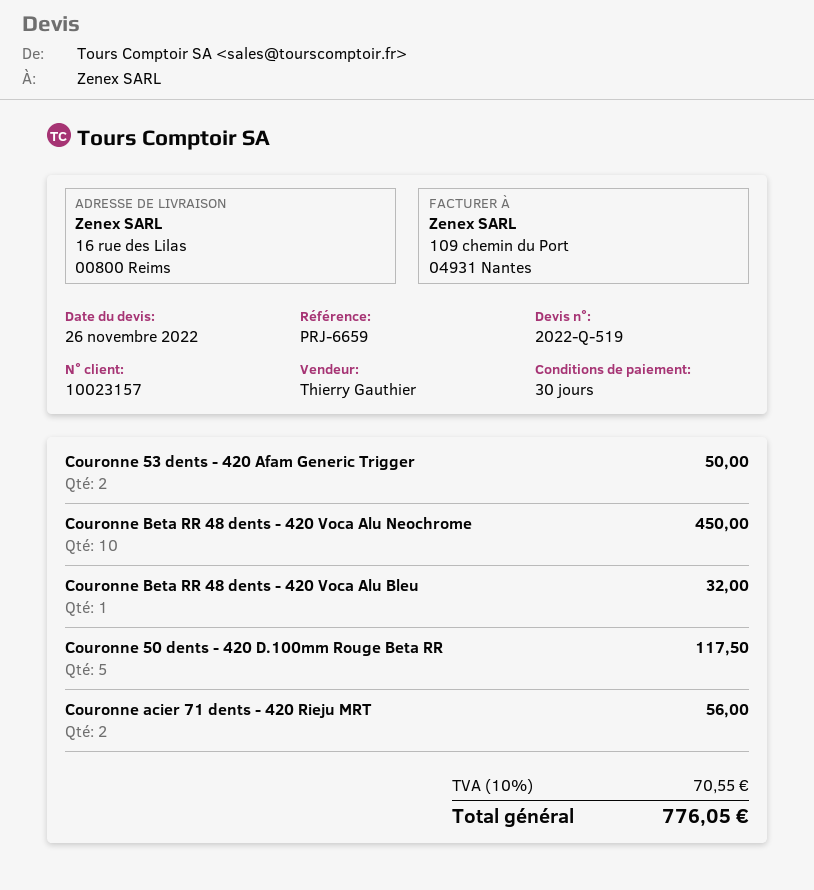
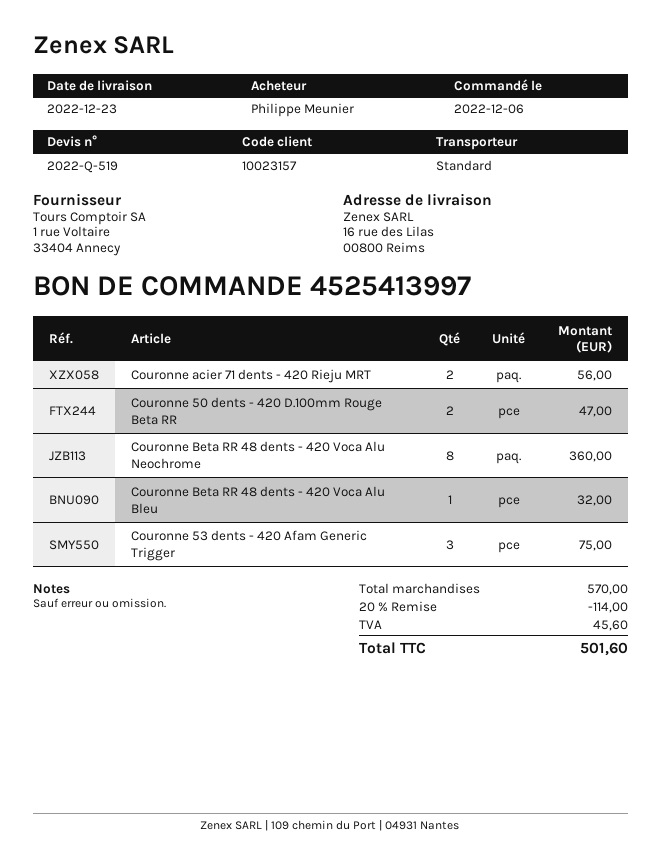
Couronne 53 dents - 420 Afam Generic Trigger: 2 for 50.00 -> 3 for 75.00
Couronne Beta RR 48 dents - 420 Voca Alu Neochrome: 10 for 450.00 -> 8 for 360.00
Couronne 50 dents - 420 D.100mm Rouge Beta RR: 5 for 117.50 -> 2 for 47.00
discount: none -> 20% = 114.00
tax: 70.55 -> 45.60
total: 776.05 -> 501.60

